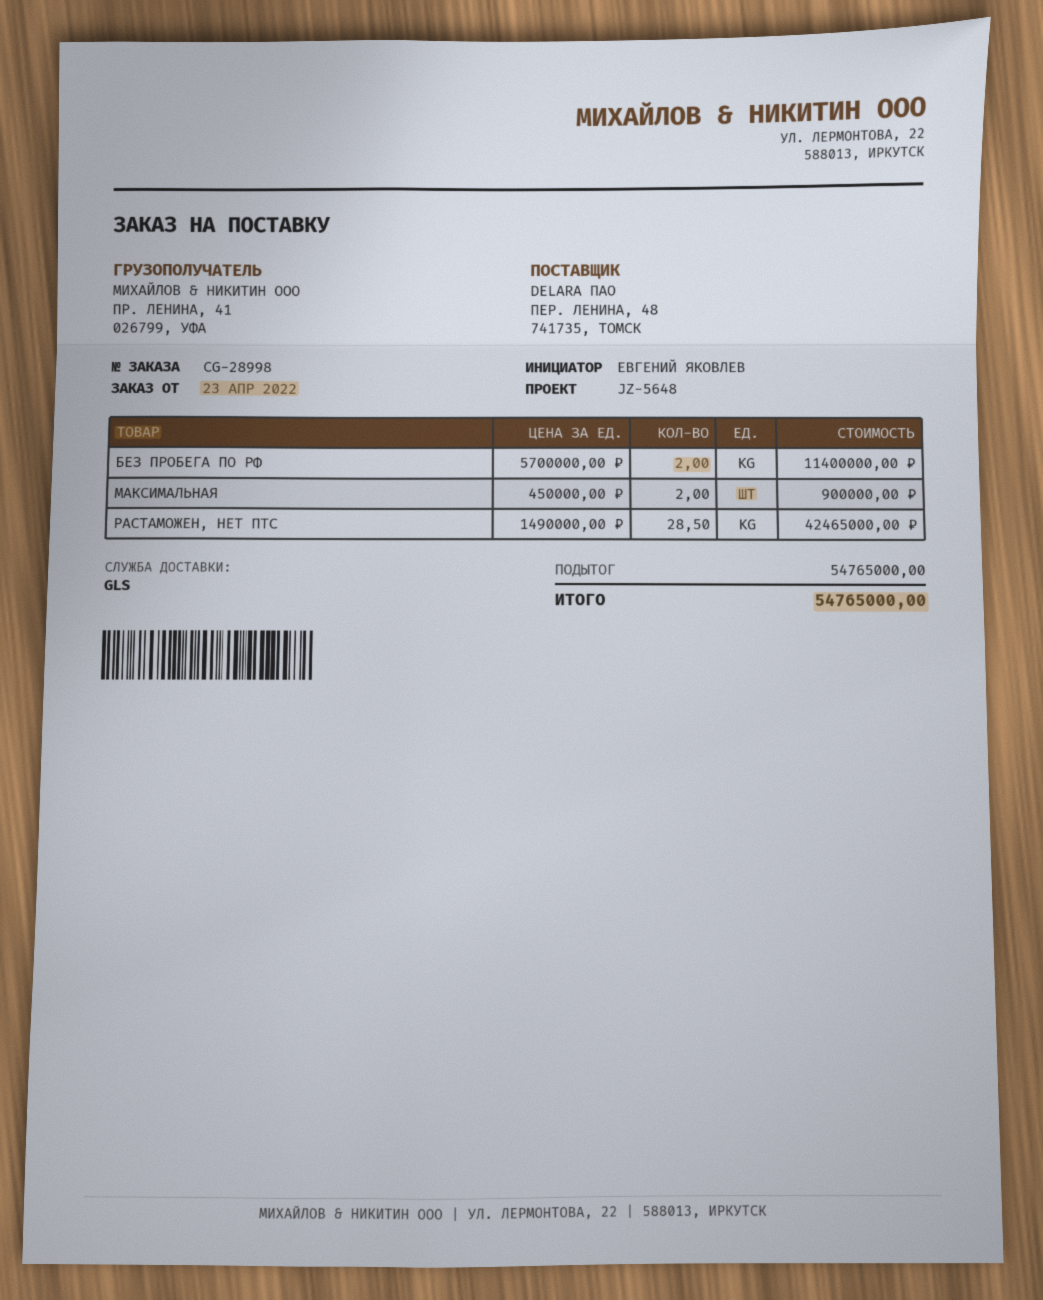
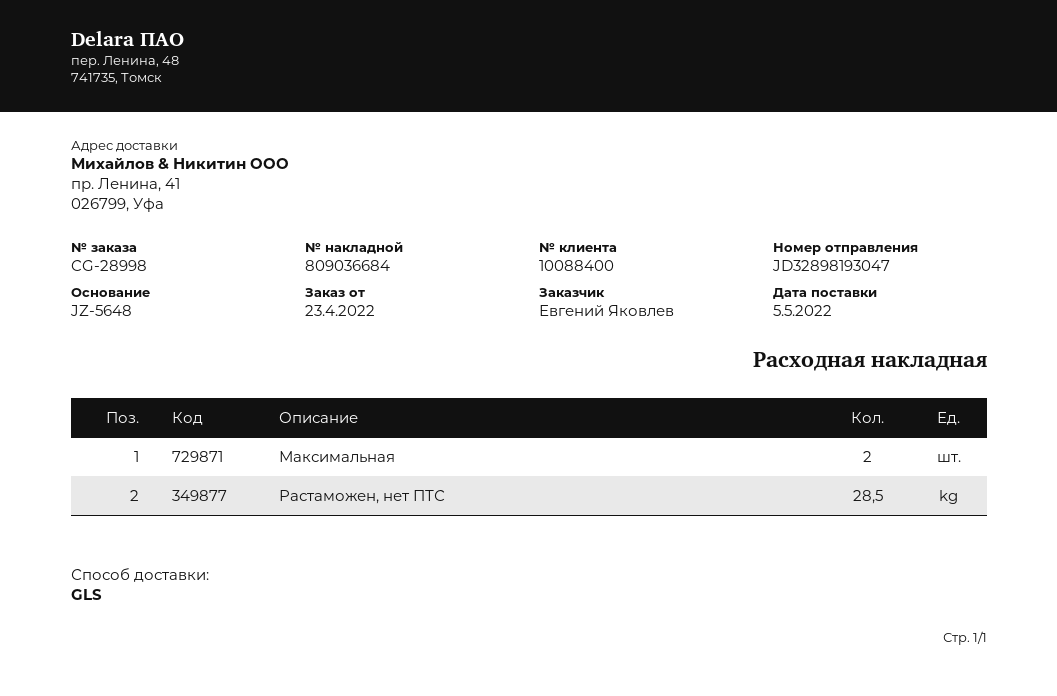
БЕЗ ПРОБЕГА ПО РФ: 2 -> none

